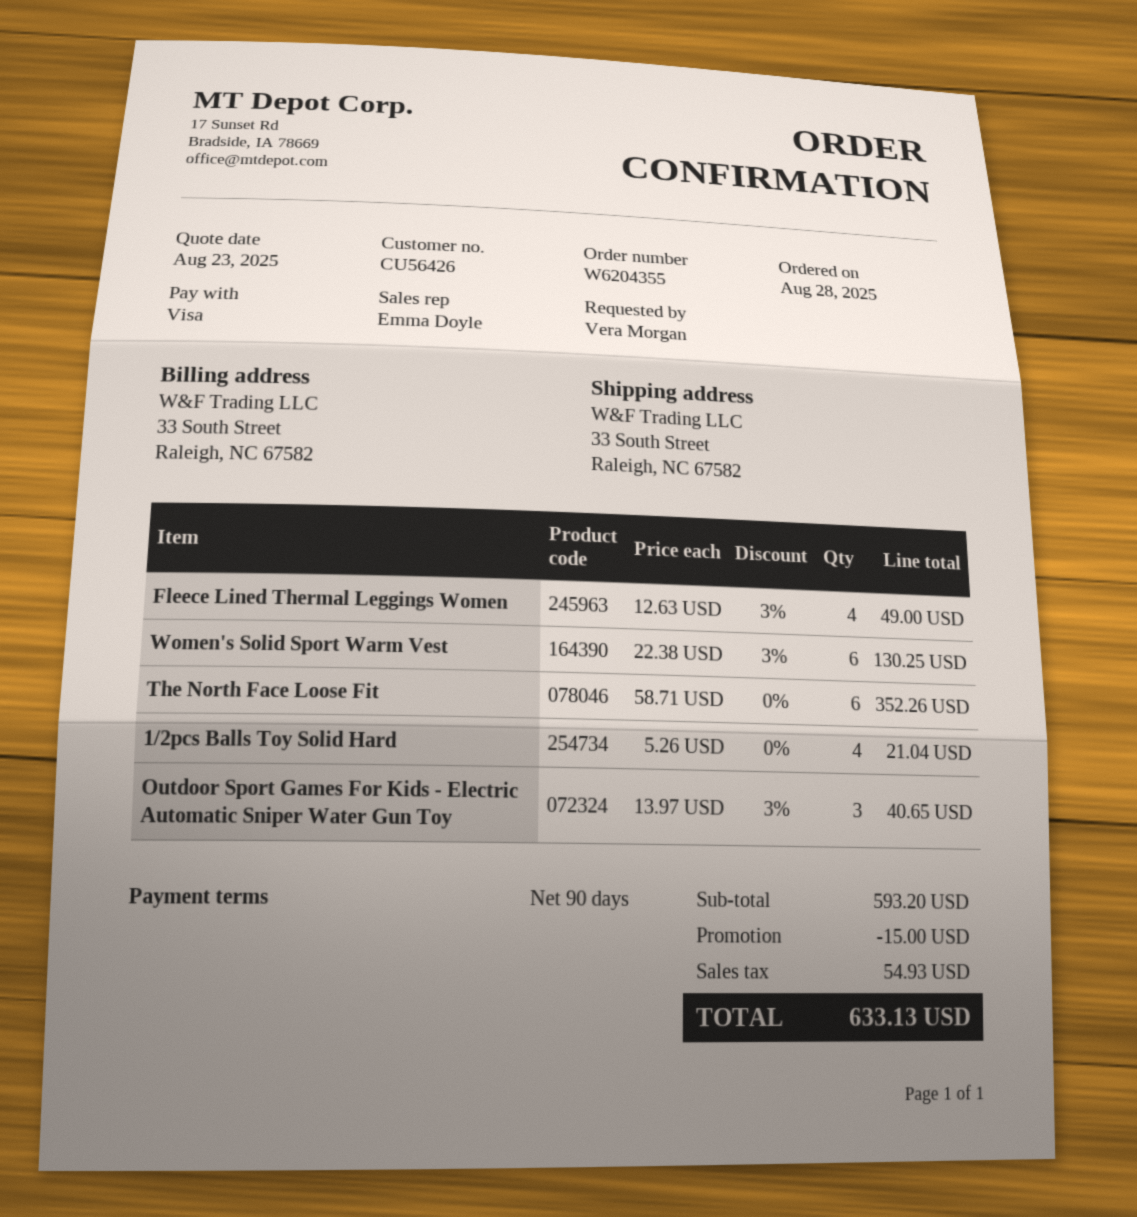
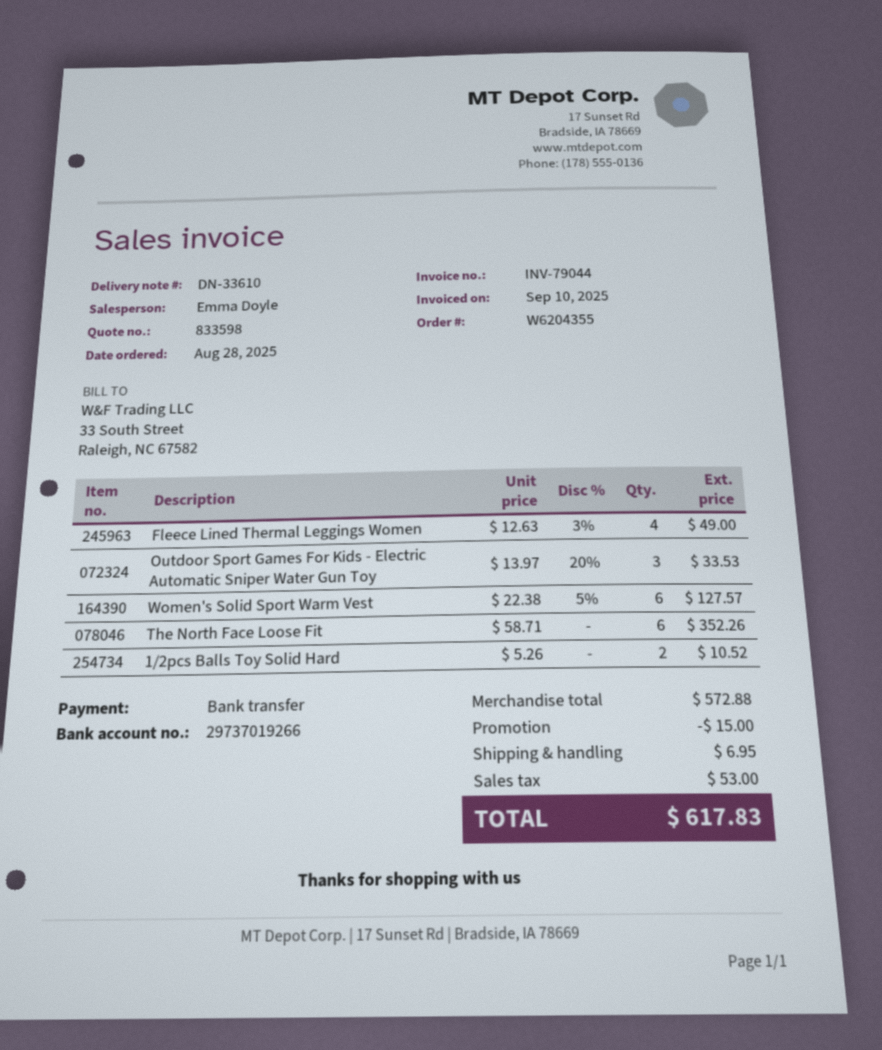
payment method: Visa -> bank transfer
Women's Solid Sport Warm Vest: 6 x 22.38 - 3% = 130.25 -> 6 x 22.38 - 5% = 127.57
1/2pcs Balls Toy Solid Hard: 4 x 5.26 = 21.04 -> 2 x 5.26 = 10.52
Outdoor Sport Games For Kids - Electric Automatic Sniper Water Gun Toy: 3 x 13.97 - 3% = 40.65 -> 3 x 13.97 - 20% = 33.53
subtotal: 593.20 -> 572.88
shipping: none -> 6.95
tax: 54.93 -> 53.00
total: 633.13 -> 617.83

